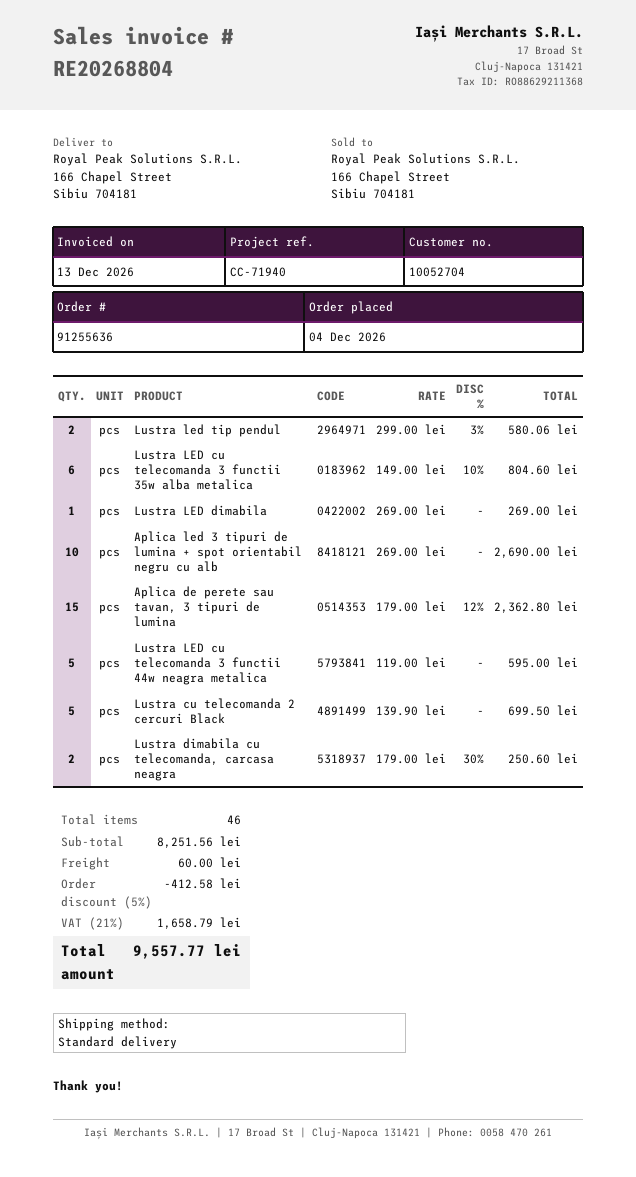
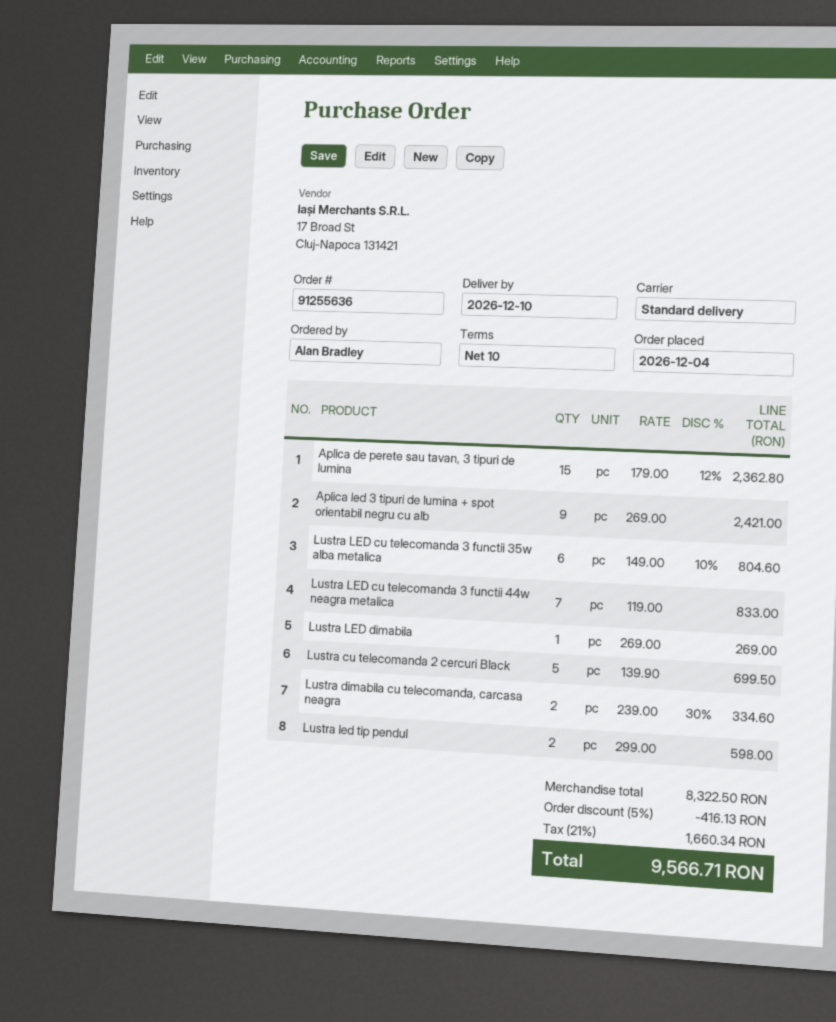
Lustra led tip pendul: 2 x 299.00 - 3% = 580.06 -> 2 x 299.00 = 598.00
Aplica led 3 tipuri de lumina + spot orientabil negru cu alb: 10 x 269.00 = 2690.00 -> 9 x 269.00 = 2421.00
Lustra LED cu telecomanda 3 functii 44w neagra metalica: 5 x 119.00 = 595.00 -> 7 x 119.00 = 833.00
Lustra dimabila cu telecomanda, carcasa neagra: 2 x 179.00 - 30% = 250.60 -> 2 x 239.00 - 30% = 334.60
subtotal: 8251.56 -> 8322.50
discount: 5% = 412.58 -> 5% = 416.13
shipping: 60.00 -> none
tax: 21% = 1658.79 -> 21% = 1660.34
total: 9557.77 -> 9566.71

